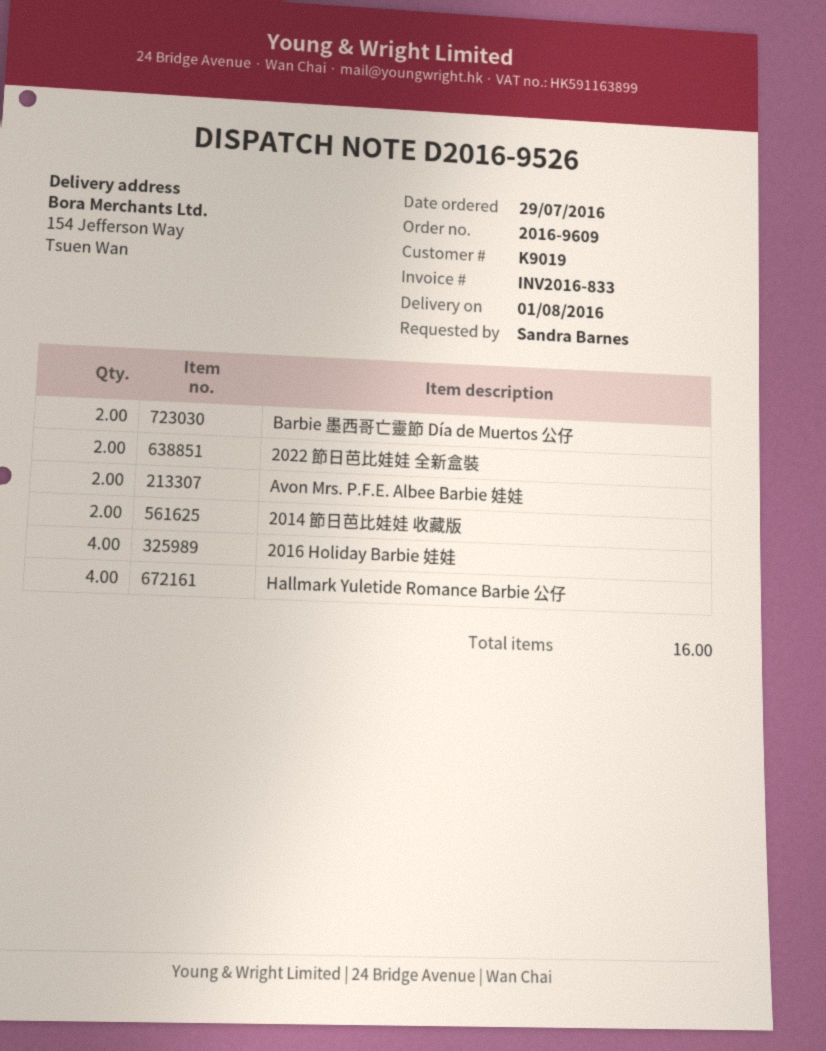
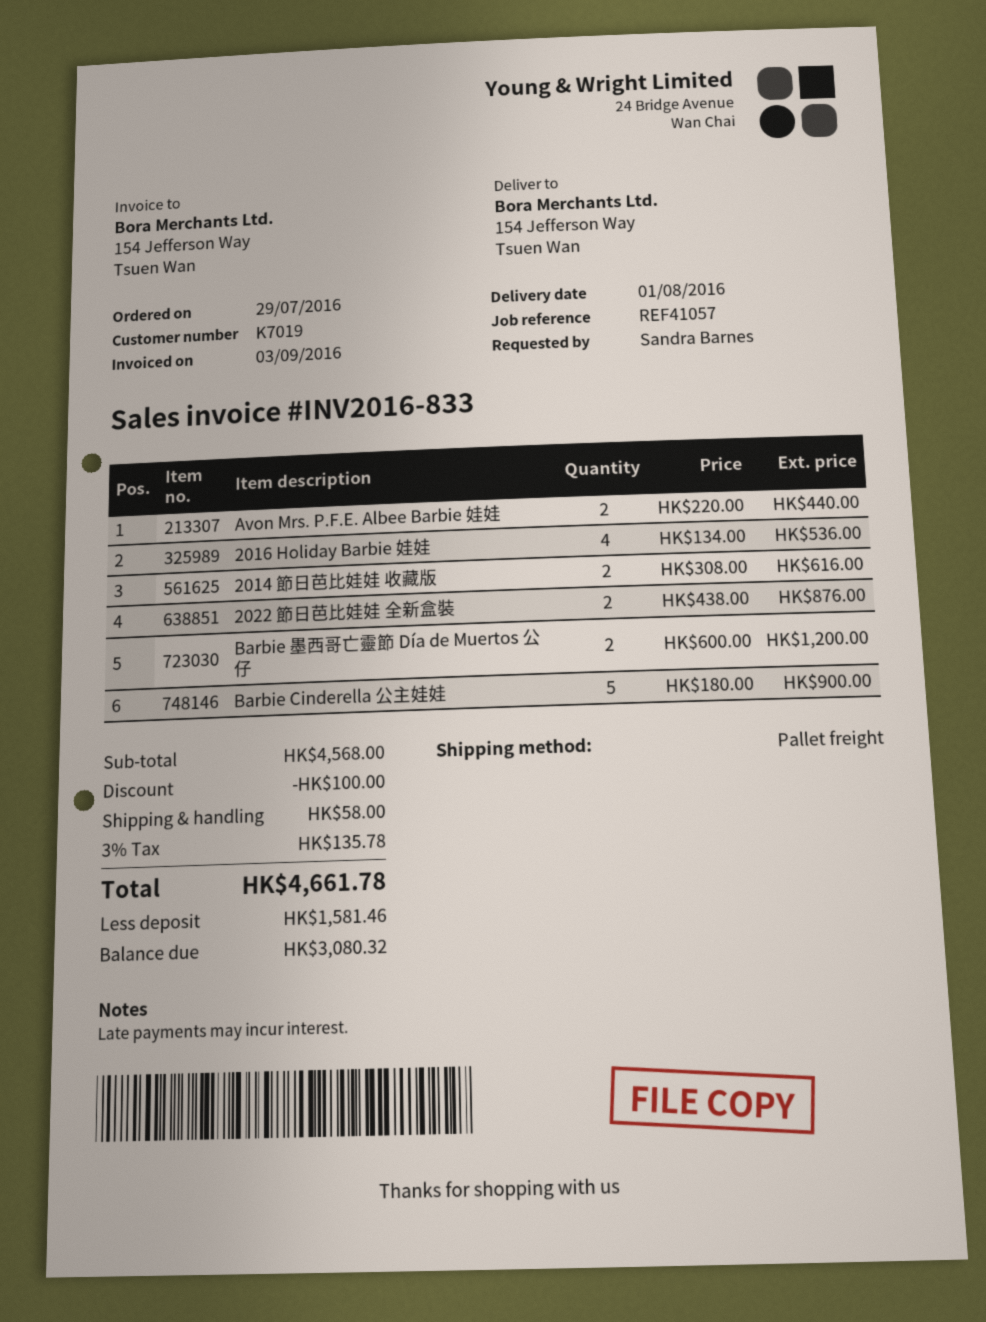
customer number: K9019 -> K7019
Hallmark Yuletide Romance Barbie 公仔: 4 -> none
Barbie Cinderella 公主娃娃: none -> 5

